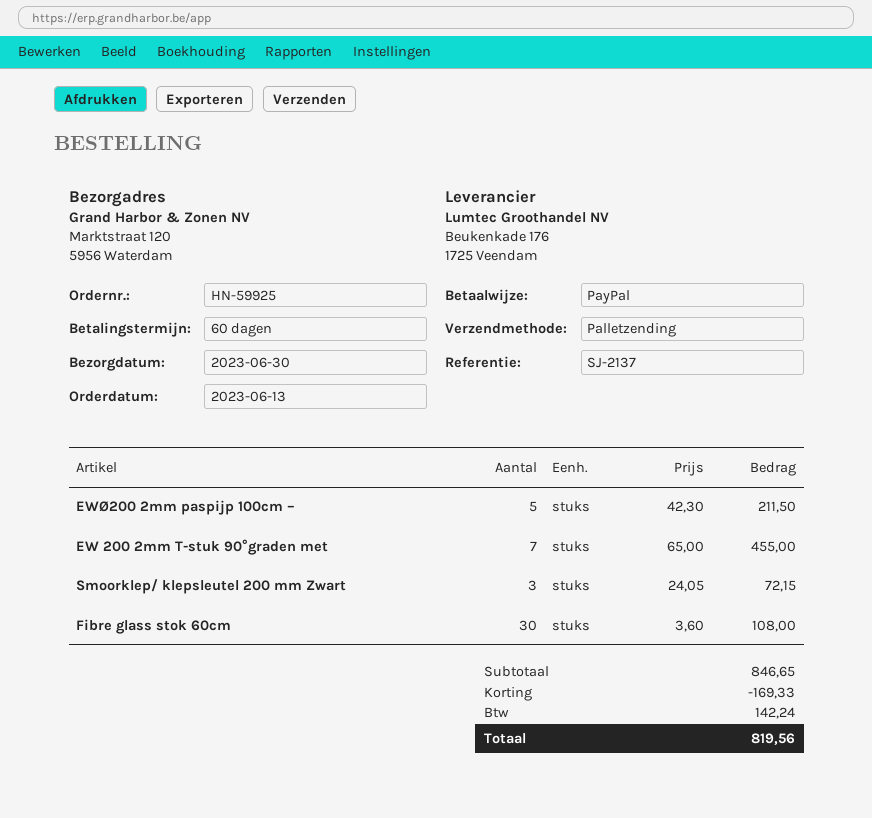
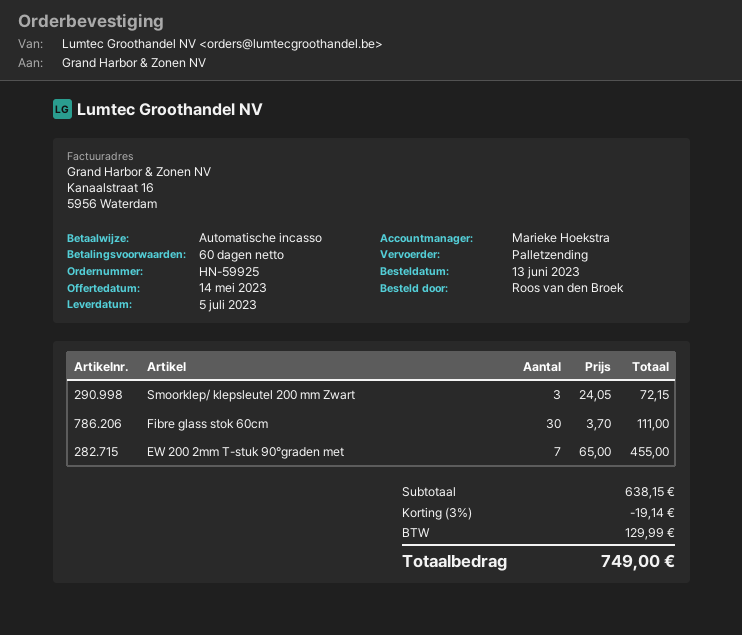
delivery date: 2023-06-30 -> 2023-07-05
payment method: PayPal -> direct debit
EWØ200 2mm paspijp 100cm –: 5 x 42.30 = 211.50 -> none
Fibre glass stok 60cm: 30 x 3.60 = 108.00 -> 30 x 3.70 = 111.00
subtotal: 846.65 -> 638.15
discount: 169.33 -> 19.14
tax: 142.24 -> 129.99
total: 819.56 -> 749.00

